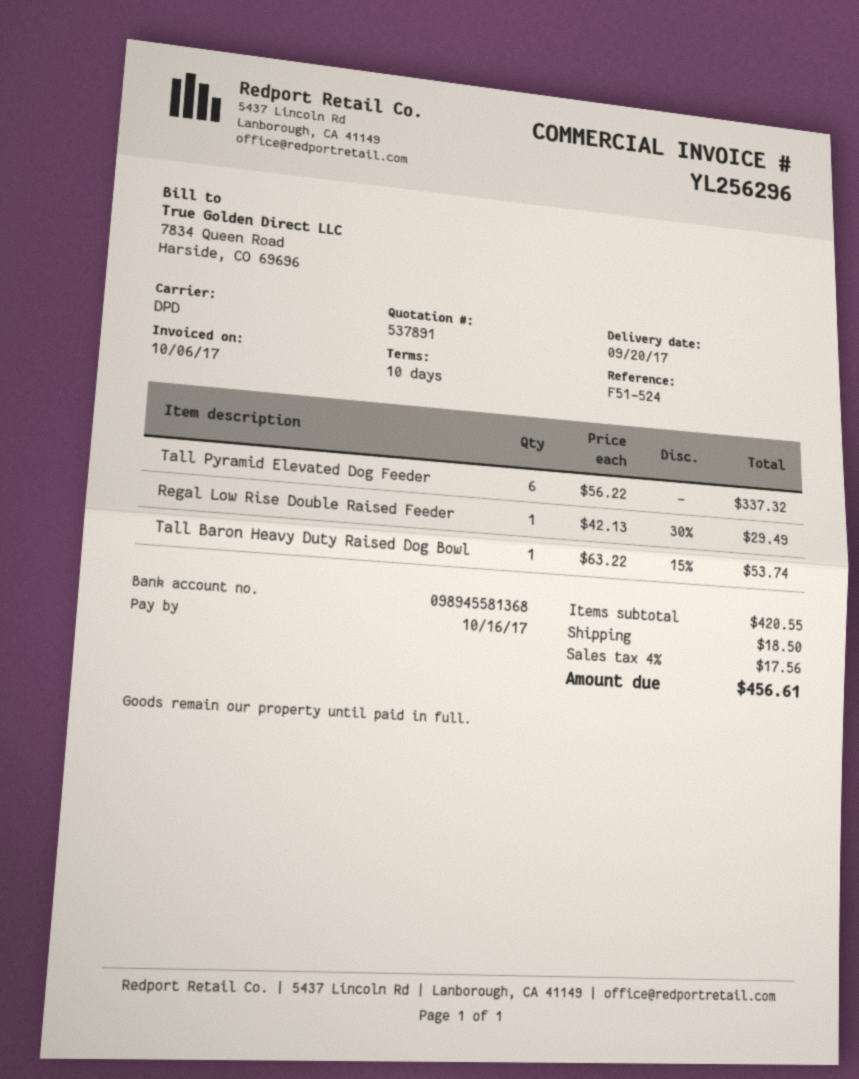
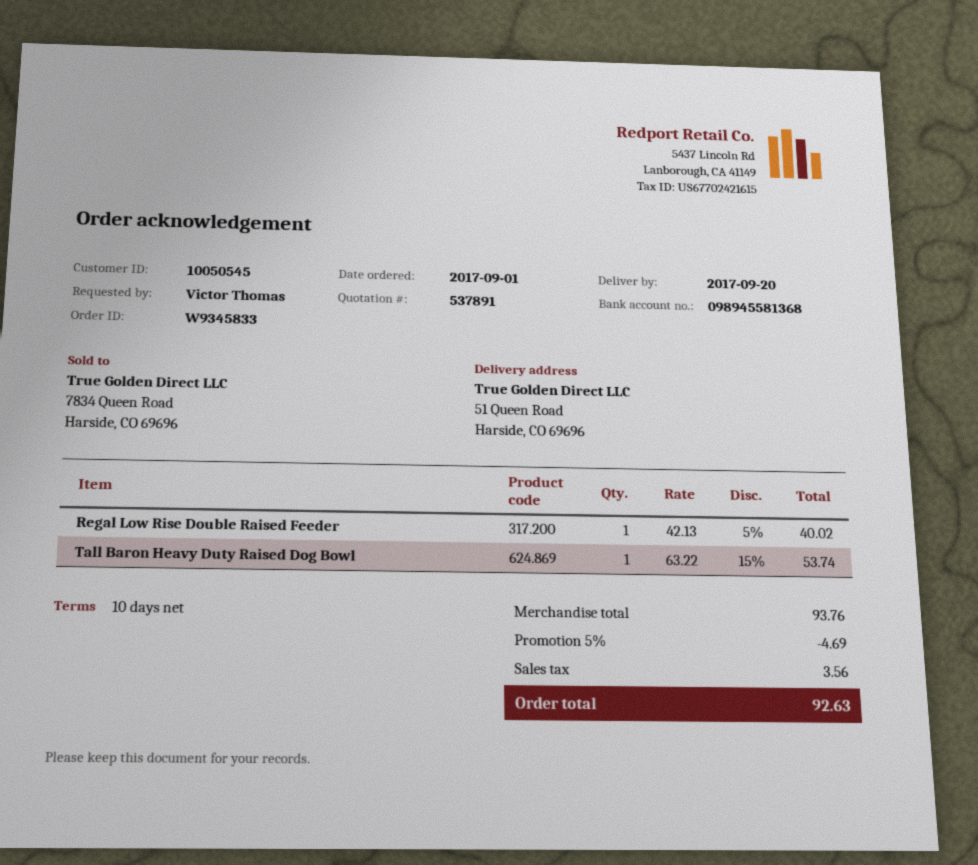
Tall Pyramid Elevated Dog Feeder: 6 x 56.22 = 337.32 -> none
Regal Low Rise Double Raised Feeder: 1 x 42.13 - 30% = 29.49 -> 1 x 42.13 - 5% = 40.02
subtotal: 420.55 -> 93.76
discount: none -> 5% = 4.69
shipping: 18.50 -> none
tax: 17.56 -> 3.56
total: 456.61 -> 92.63

